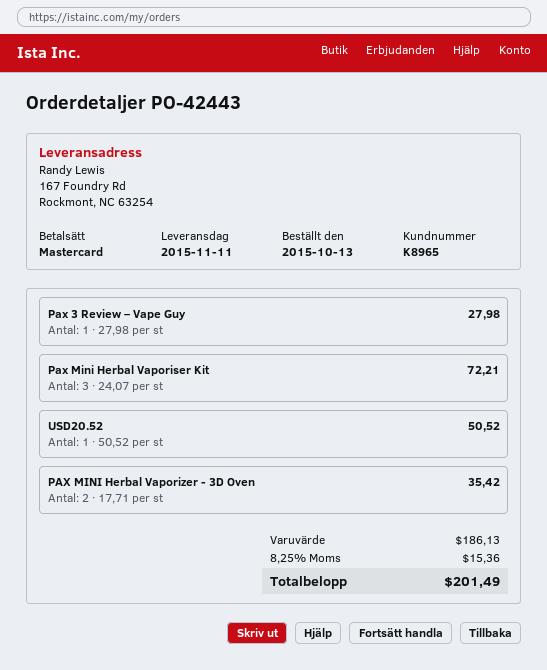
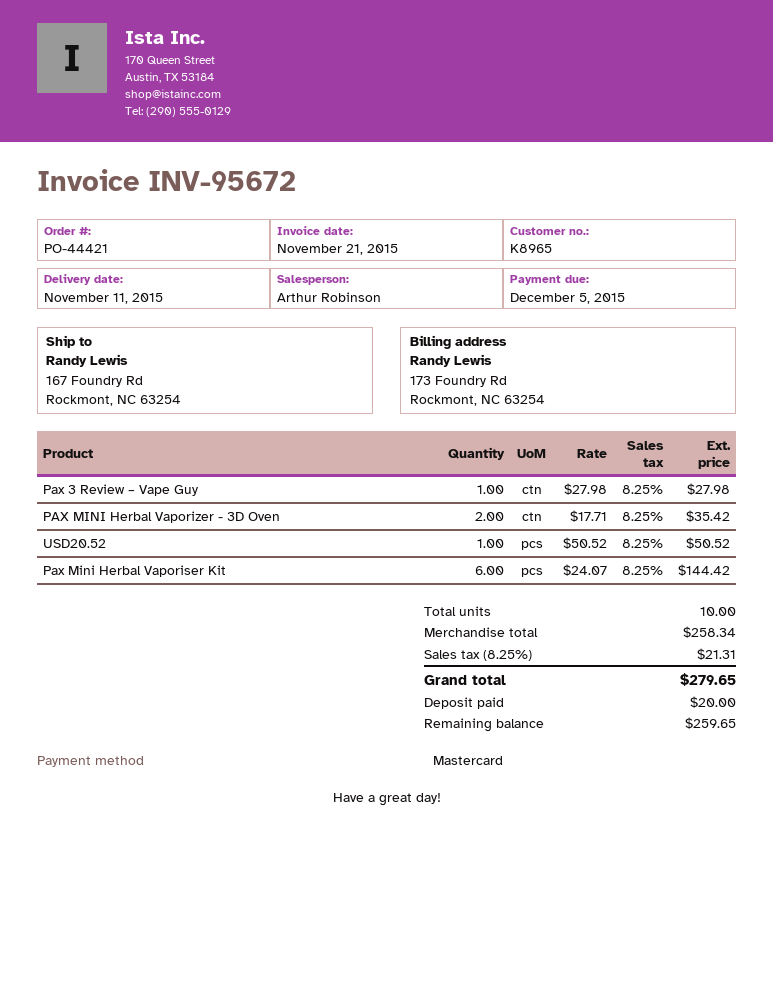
order number: PO-42443 -> PO-44421
Pax Mini Herbal Vaporiser Kit: 3 x 24.07 = 72.21 -> 6 x 24.07 = 144.42
subtotal: 186.13 -> 258.34
tax: 8.25% = 15.36 -> 8.25% = 21.31
total: 201.49 -> 279.65

